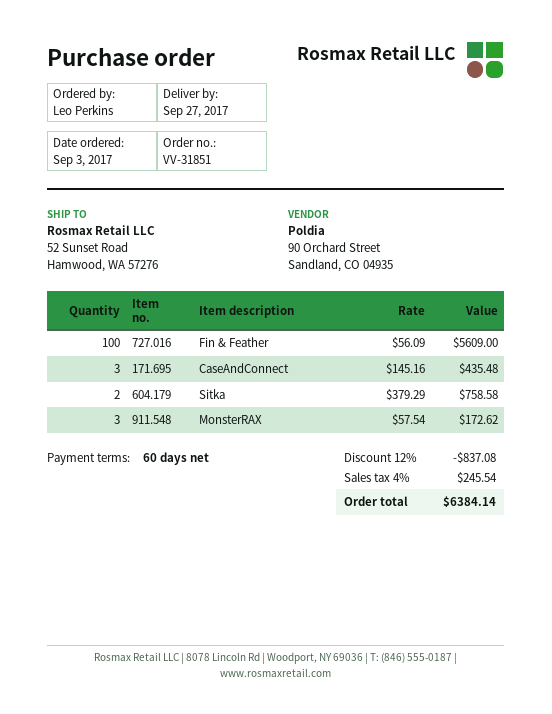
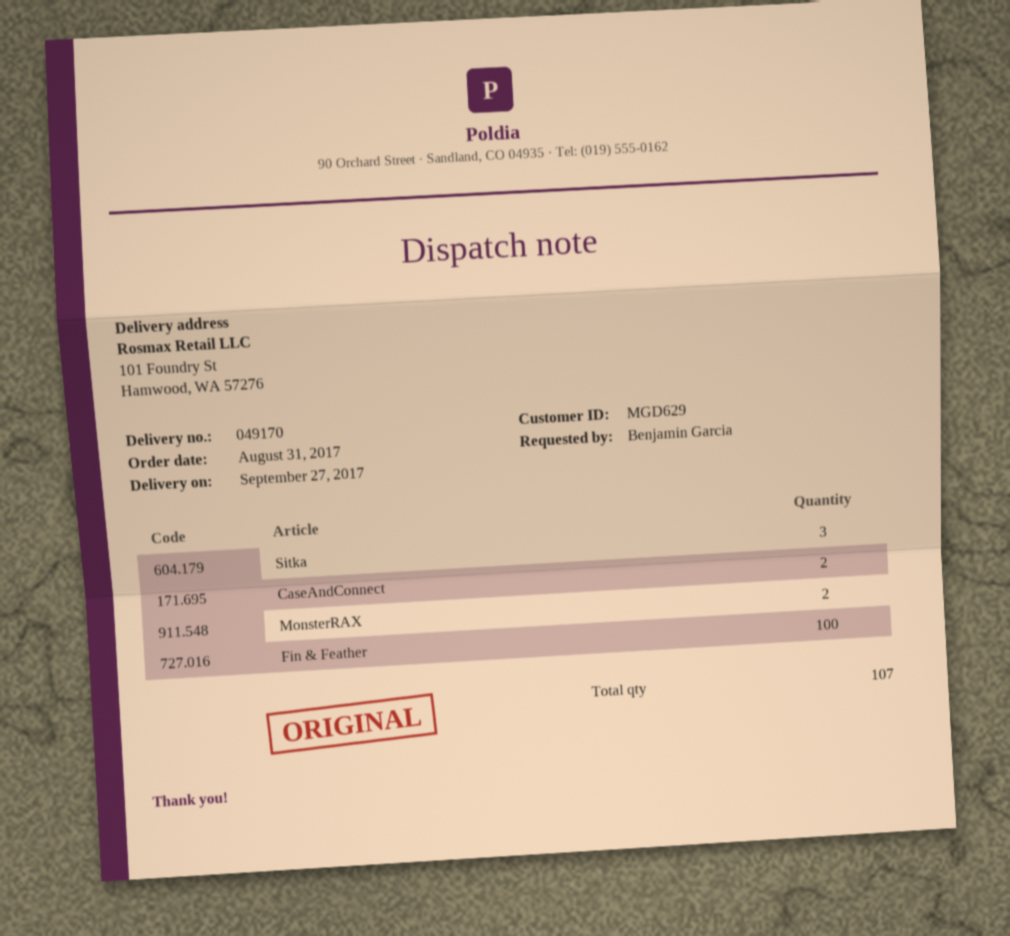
order date: 2017-09-03 -> 2017-08-31
ordered by: Leo Perkins -> Benjamin Garcia
ship to: 52 Sunset Road, Hamwood, WA 57276 -> 101 Foundry St, Hamwood, WA 57276
CaseAndConnect: 3 -> 2
Sitka: 2 -> 3
MonsterRAX: 3 -> 2

